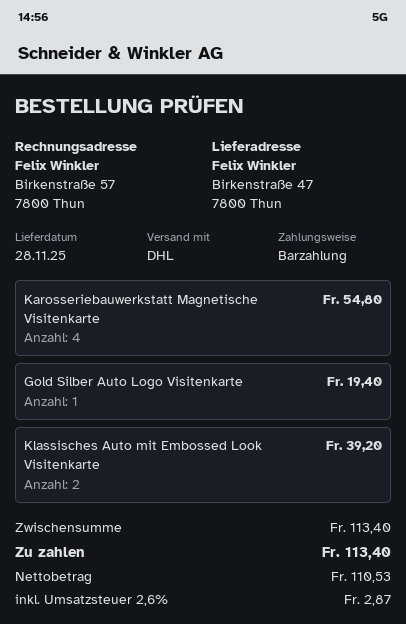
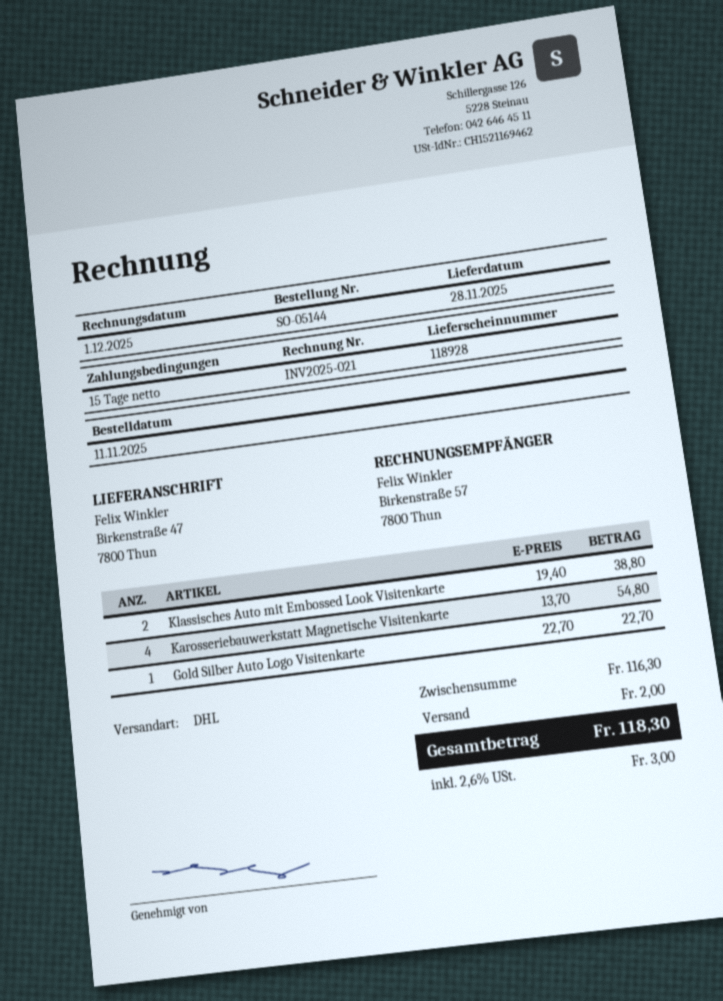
Gold Silber Auto Logo Visitenkarte: 1 for 19.40 -> 1 for 22.70
Klassisches Auto mit Embossed Look Visitenkarte: 2 for 39.20 -> 2 for 38.80
subtotal: 113.40 -> 116.30
shipping: none -> 2.00
tax: 2.6% = 2.87 -> 2.6% = 3.00
total: 113.40 -> 118.30

